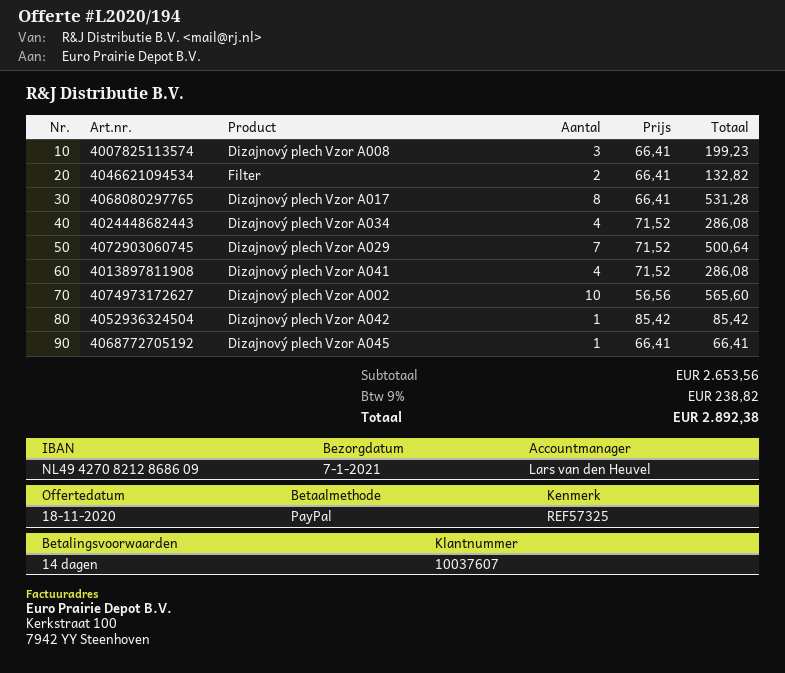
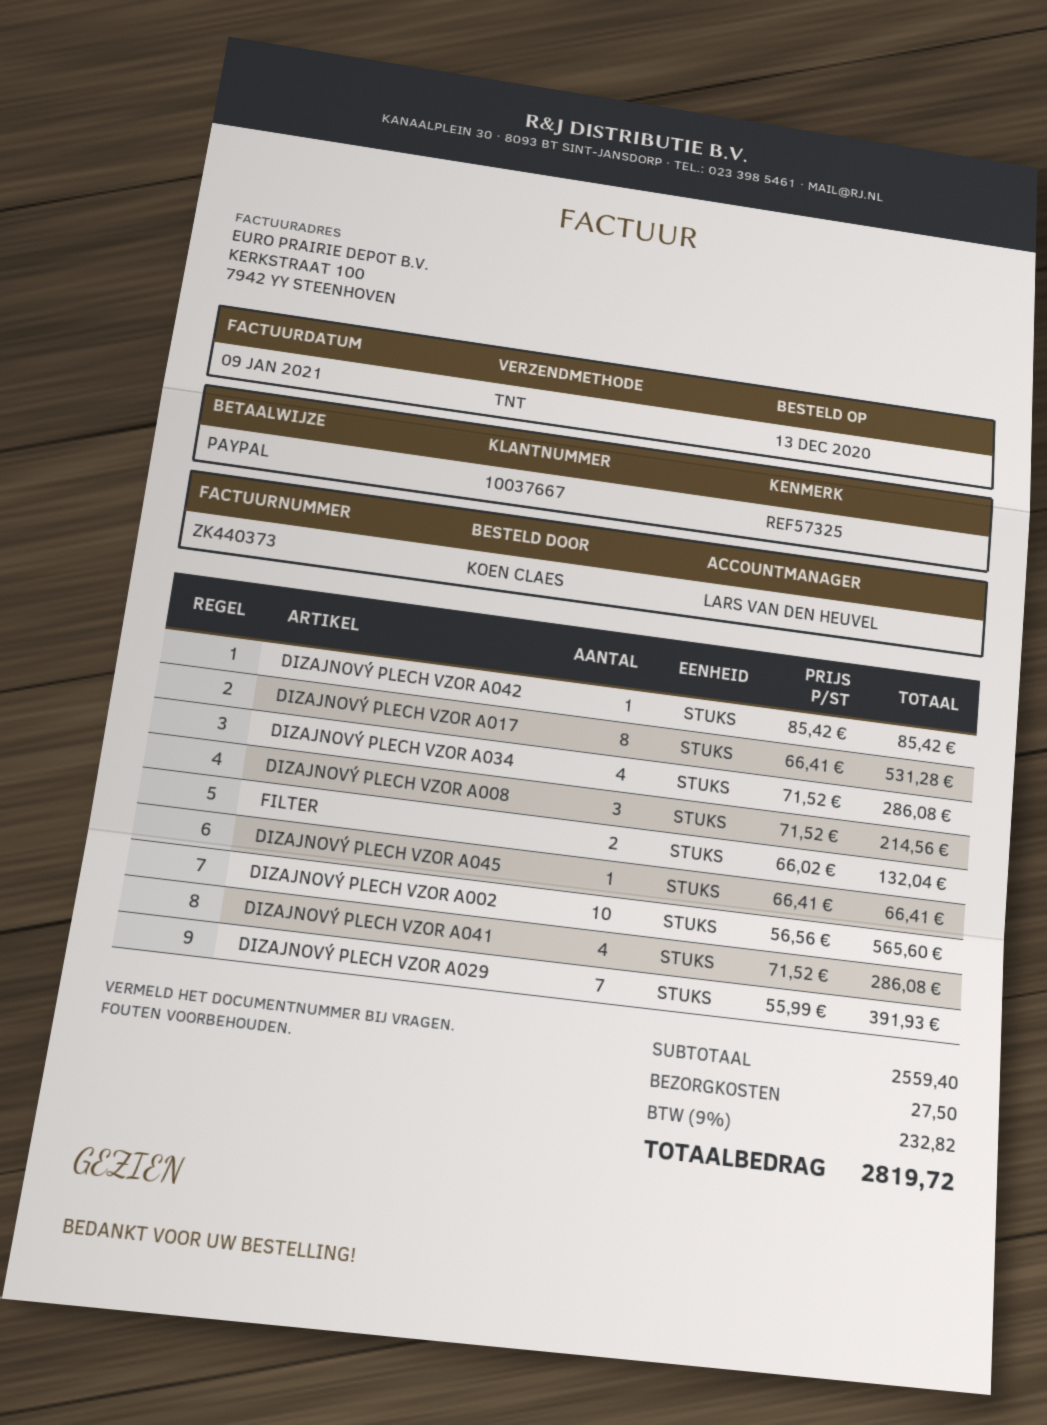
customer number: 10037607 -> 10037667
Dizajnový plech Vzor A008: 3 x 66.41 = 199.23 -> 3 x 71.52 = 214.56
Filter: 2 x 66.41 = 132.82 -> 2 x 66.02 = 132.04
Dizajnový plech Vzor A029: 7 x 71.52 = 500.64 -> 7 x 55.99 = 391.93
subtotal: 2653.56 -> 2559.40
shipping: none -> 27.50
tax: 9% = 238.82 -> 9% = 232.82
total: 2892.38 -> 2819.72

